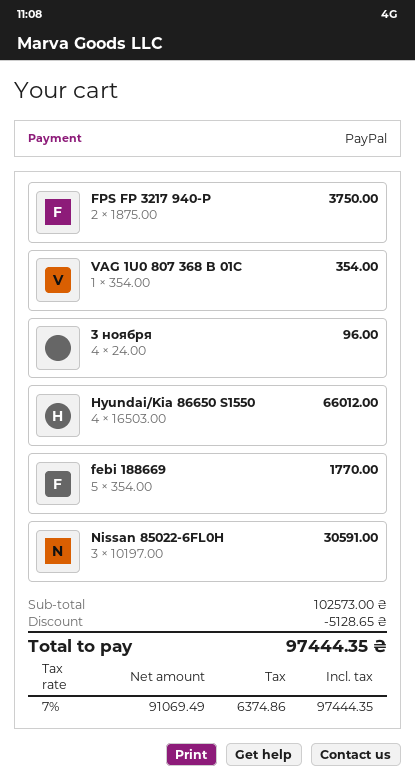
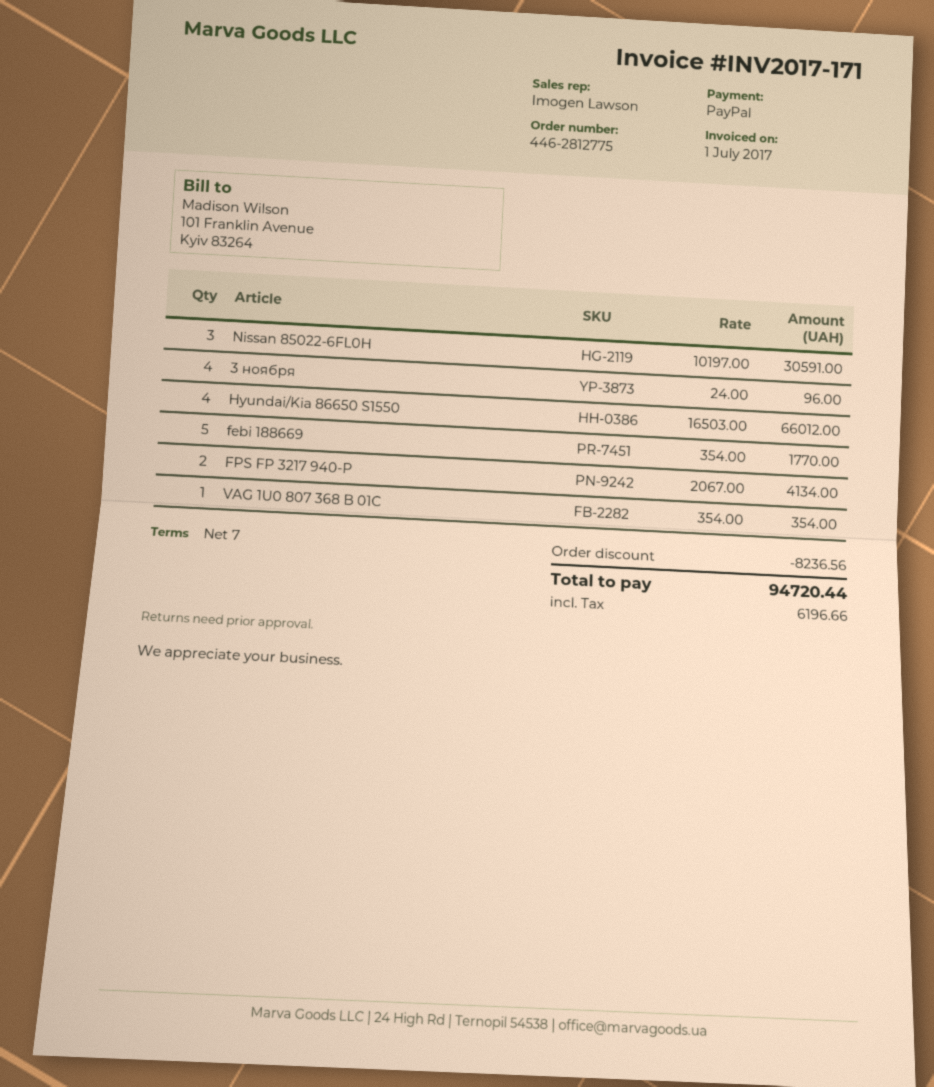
FPS FP 3217 940-P: 2 x 1875.00 = 3750.00 -> 2 x 2067.00 = 4134.00
discount: 5128.65 -> 8236.56
tax: 6374.86 -> 6196.66
total: 97444.35 -> 94720.44

